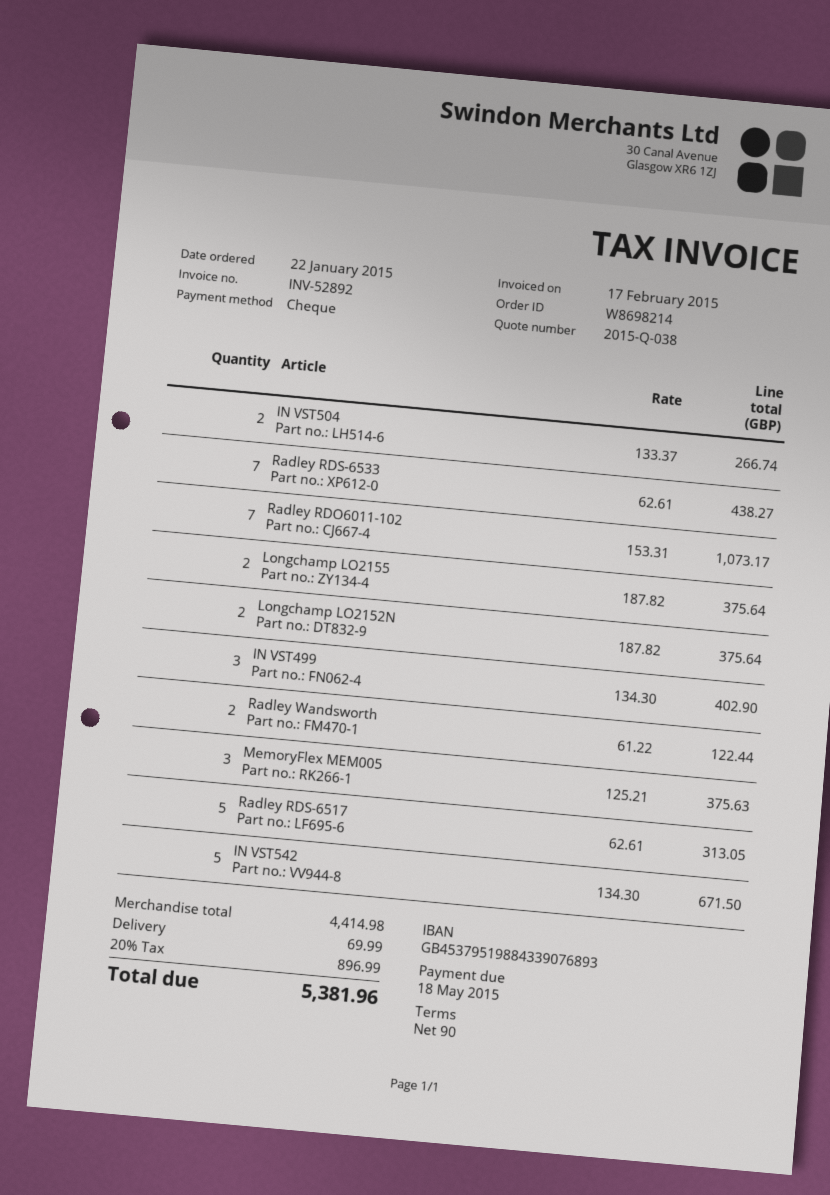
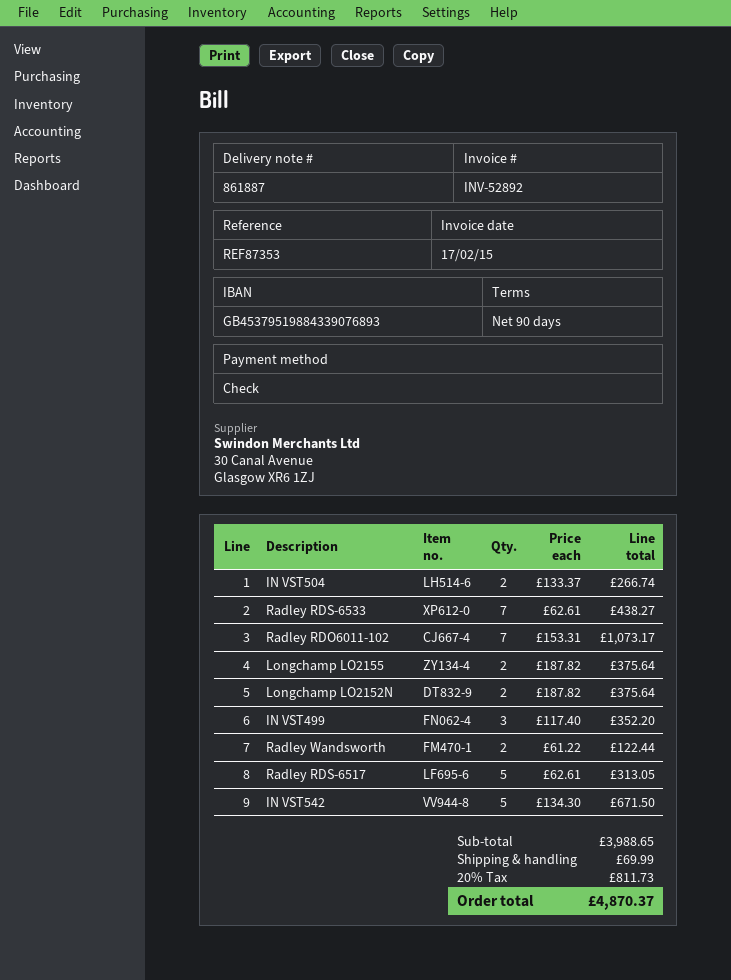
IN VST499: 3 x 134.30 = 402.90 -> 3 x 117.40 = 352.20
MemoryFlex MEM005: 3 x 125.21 = 375.63 -> none
subtotal: 4414.98 -> 3988.65
tax: 20% = 896.99 -> 20% = 811.73
total: 5381.96 -> 4870.37

